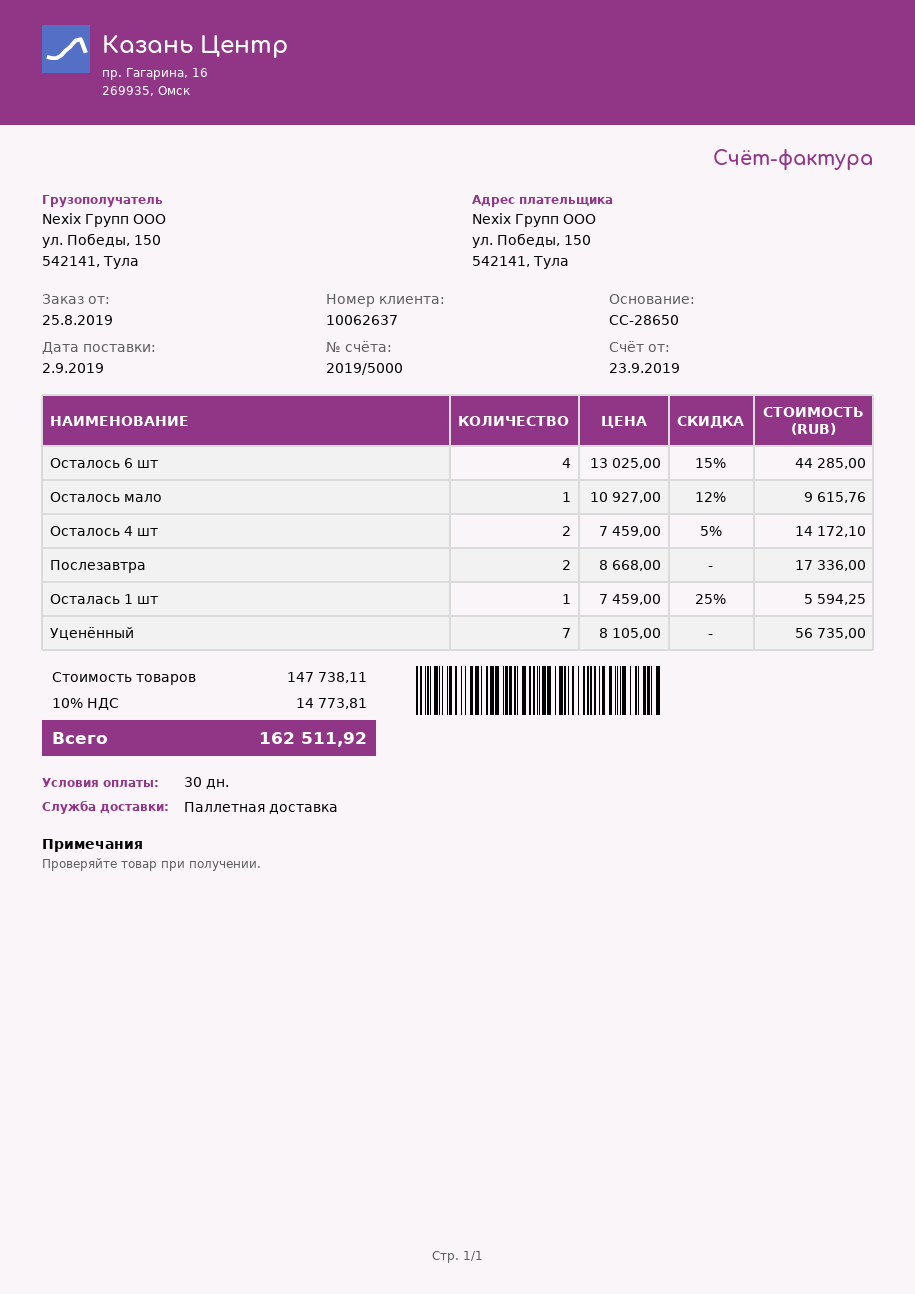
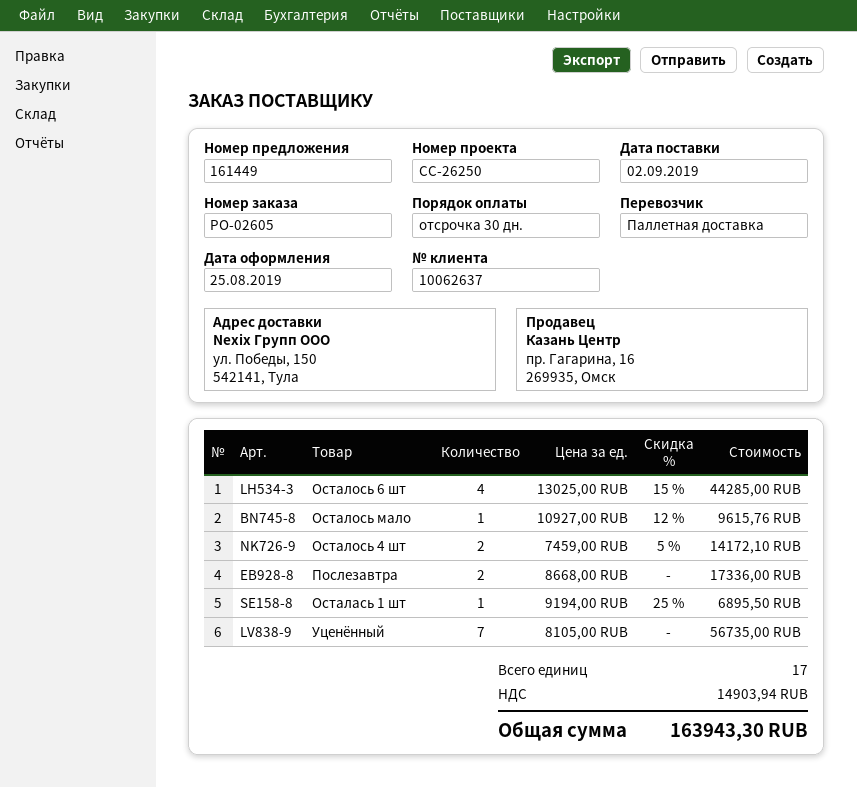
reference: CC-28650 -> CC-26250
Осталась 1 шт: 1 x 7459.00 - 25% = 5594.25 -> 1 x 9194.00 - 25% = 6895.50
tax: 14773.81 -> 14903.94
total: 162511.92 -> 163943.30

